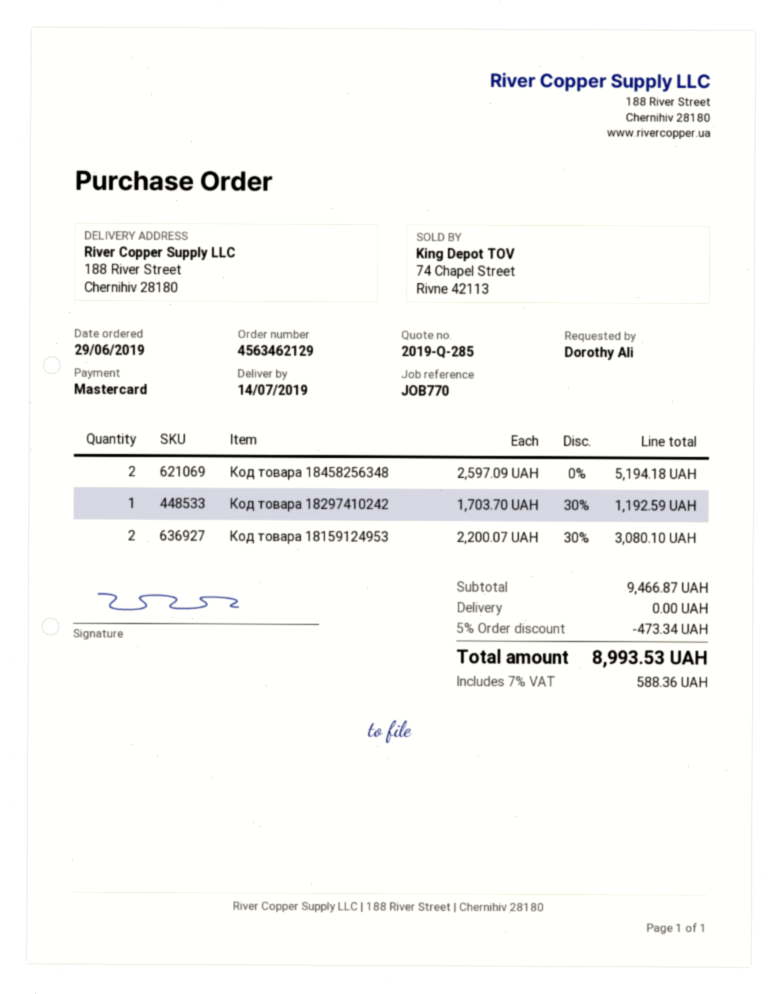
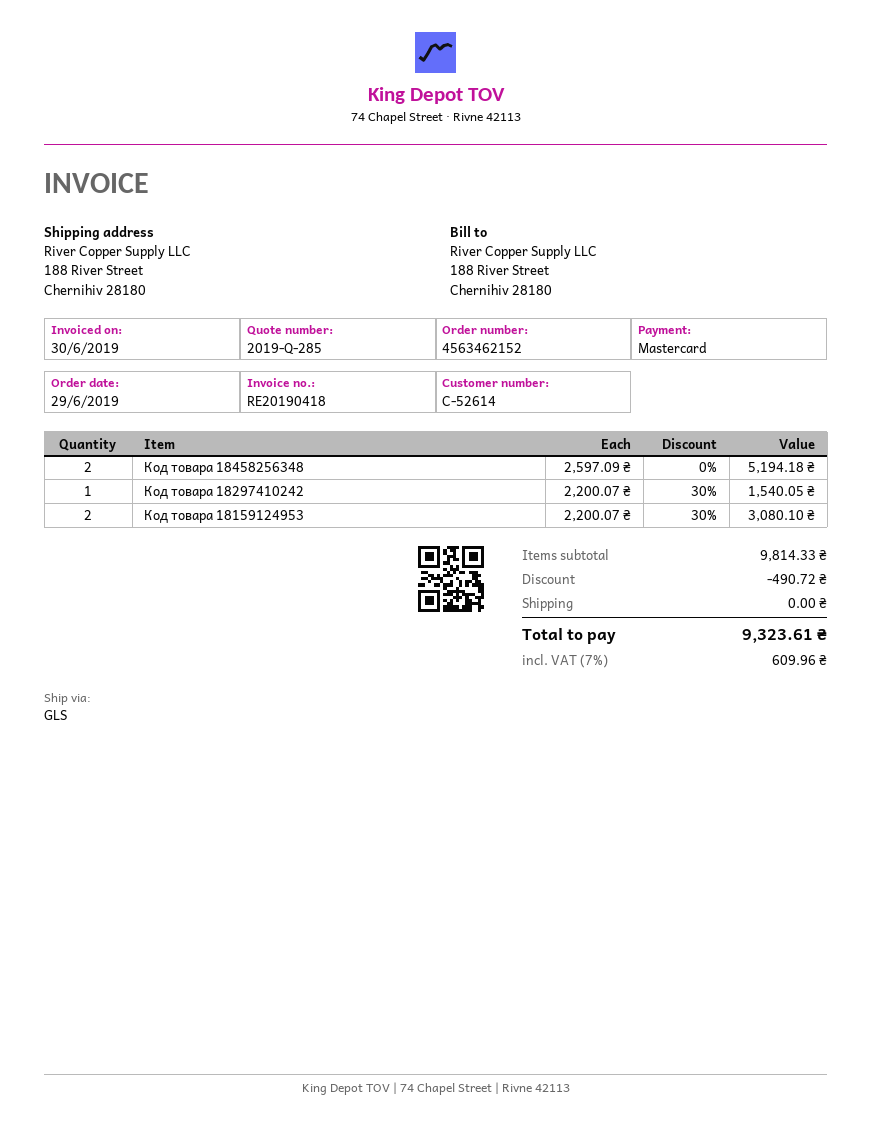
order number: 4563462129 -> 4563462152
Код товара 18297410242: 1 x 1703.70 - 30% = 1192.59 -> 1 x 2200.07 - 30% = 1540.05
subtotal: 9466.87 -> 9814.33
discount: 473.34 -> 490.72
tax: 7% = 588.36 -> 7% = 609.96
total: 8993.53 -> 9323.61

